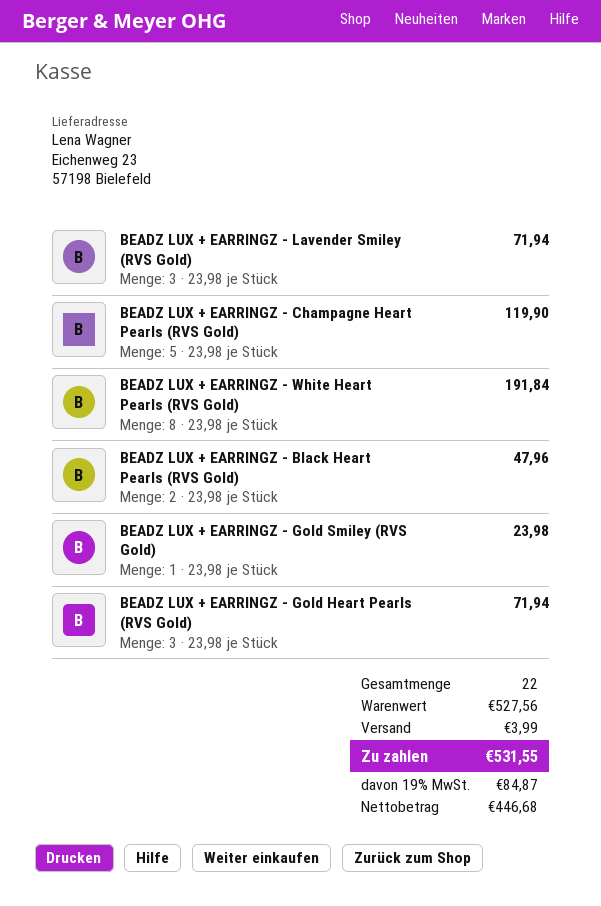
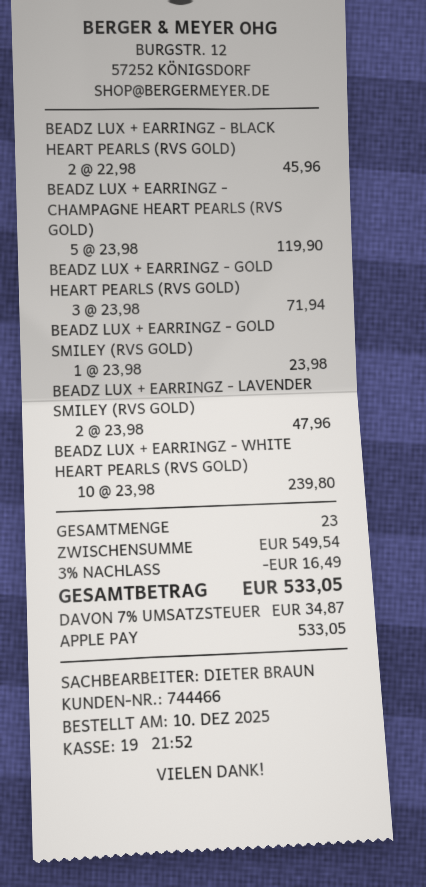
BEADZ LUX + EARRINGZ - Lavender Smiley (RVS Gold): 3 x 23.98 = 71.94 -> 2 x 23.98 = 47.96
BEADZ LUX + EARRINGZ - White Heart Pearls (RVS Gold): 8 x 23.98 = 191.84 -> 10 x 23.98 = 239.80
BEADZ LUX + EARRINGZ - Black Heart Pearls (RVS Gold): 2 x 23.98 = 47.96 -> 2 x 22.98 = 45.96
total quantity: 22 -> 23
subtotal: 527.56 -> 549.54
discount: none -> 3% = 16.49
shipping: 3.99 -> none
tax: 19% = 84.87 -> 7% = 34.87
total: 531.55 -> 533.05

